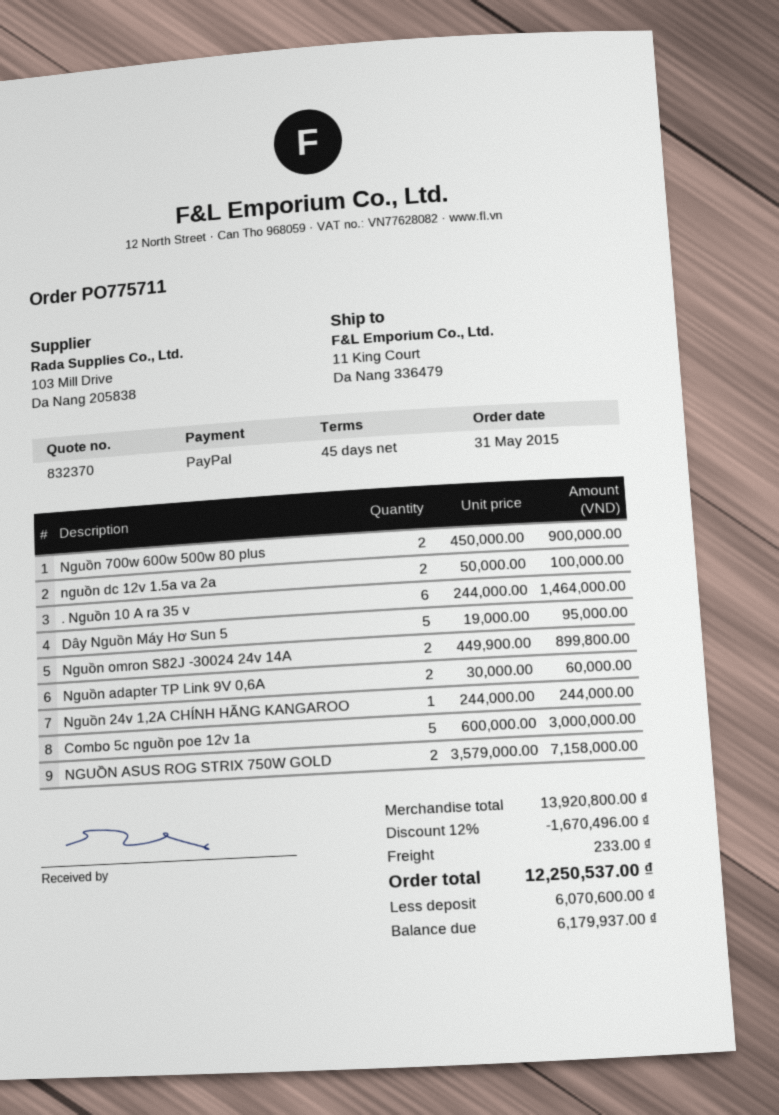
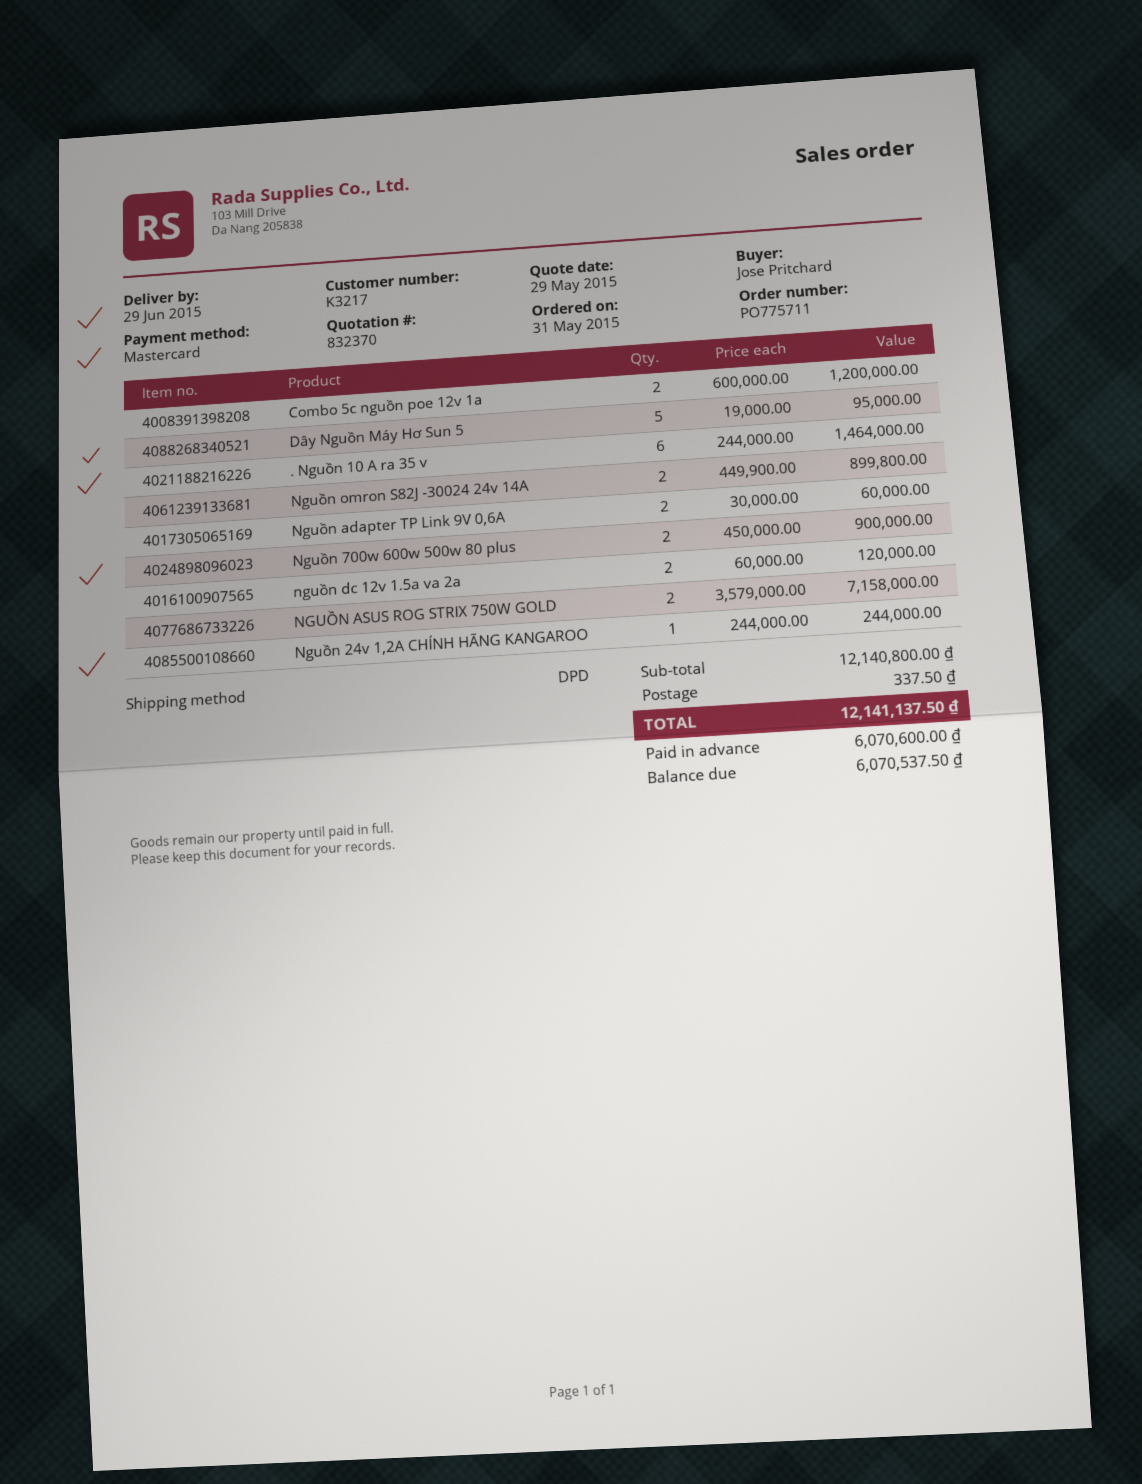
payment method: PayPal -> Mastercard
nguồn dc 12v 1.5a va 2a: 2 x 50000.00 = 100000.00 -> 2 x 60000.00 = 120000.00
Combo 5c nguồn poe 12v 1a: 5 x 600000.00 = 3000000.00 -> 2 x 600000.00 = 1200000.00
subtotal: 13920800.00 -> 12140800.00
discount: 12% = 1670496.00 -> none
shipping: 233.00 -> 337.50
total: 12250537.00 -> 12141137.50
balance: 6179937.00 -> 6070537.50

